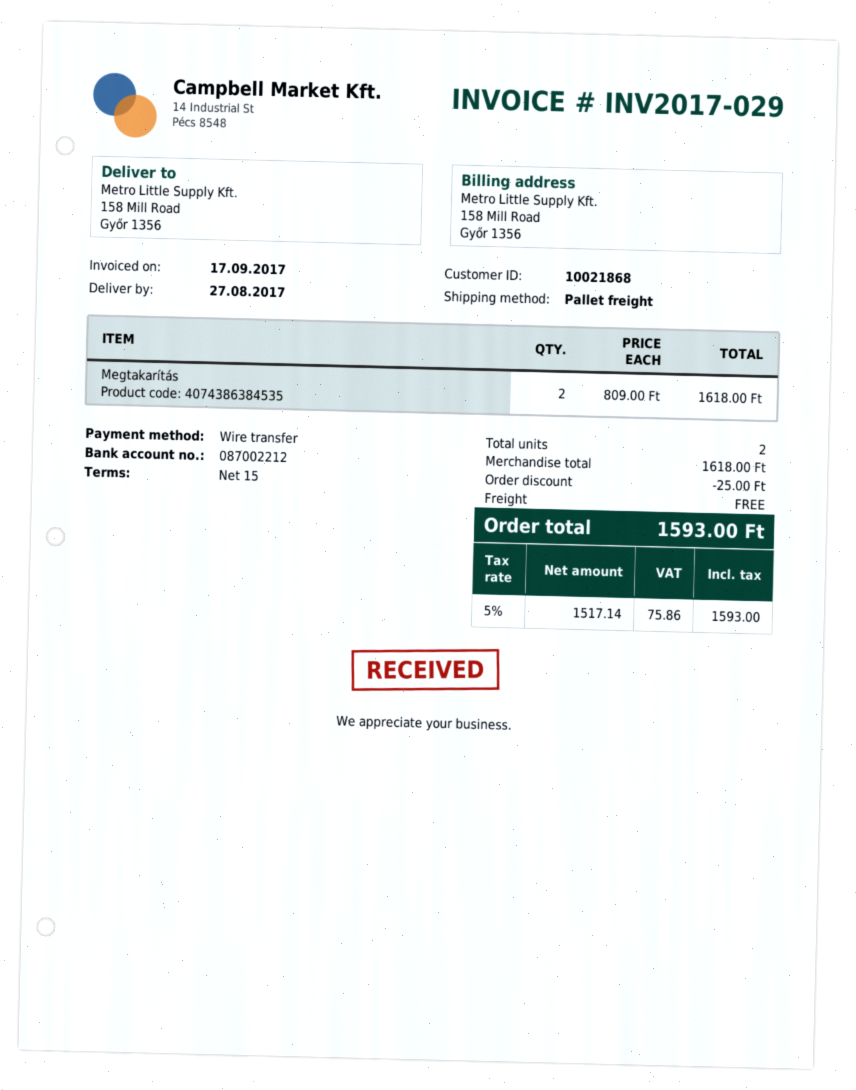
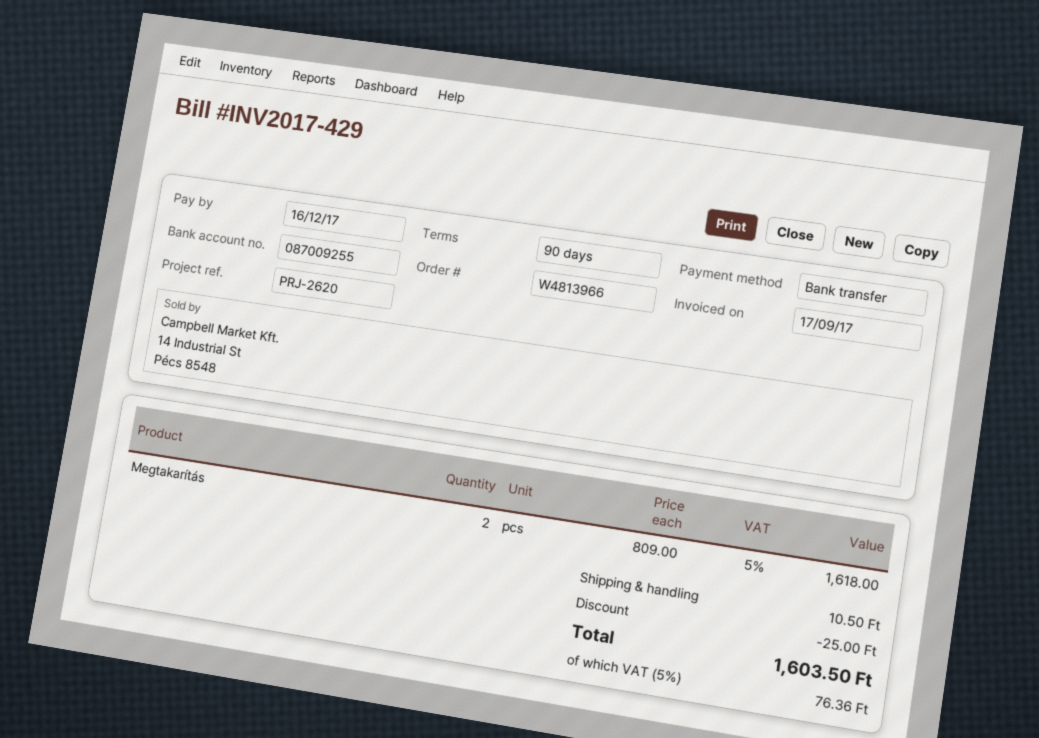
invoice number: INV2017-029 -> INV2017-429
payment terms: 15 days -> 90 days
bank account: 087002212 -> 087009255
shipping: 0.00 -> 10.50
tax: 5% = 75.86 -> 5% = 76.36
total: 1593.00 -> 1603.50

